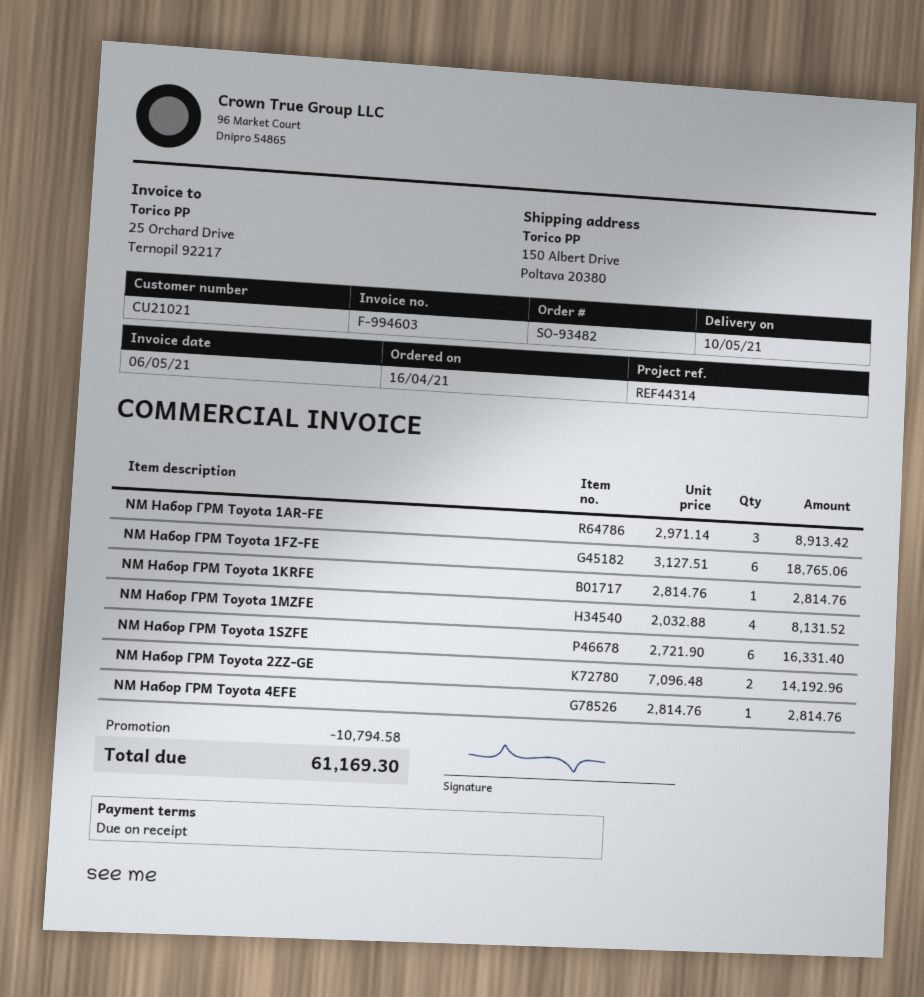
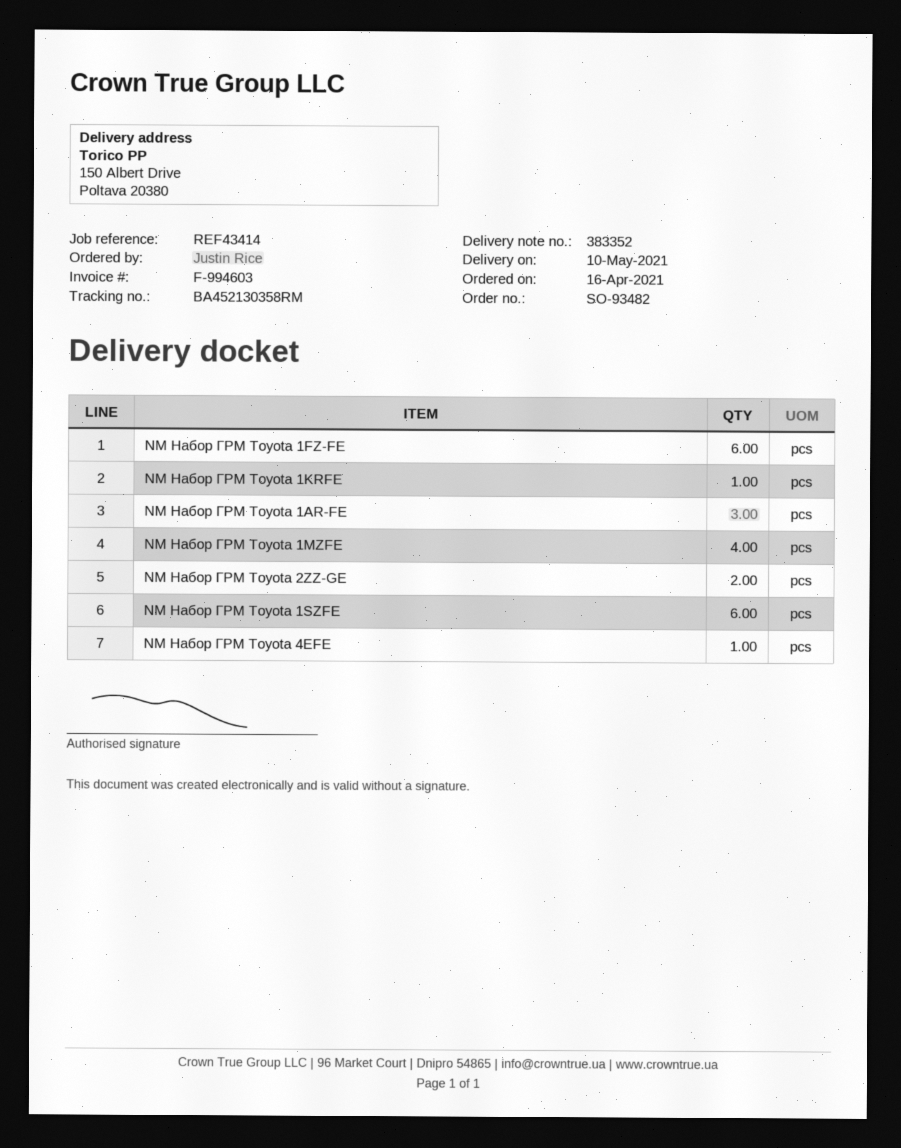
reference: REF44314 -> REF43414

